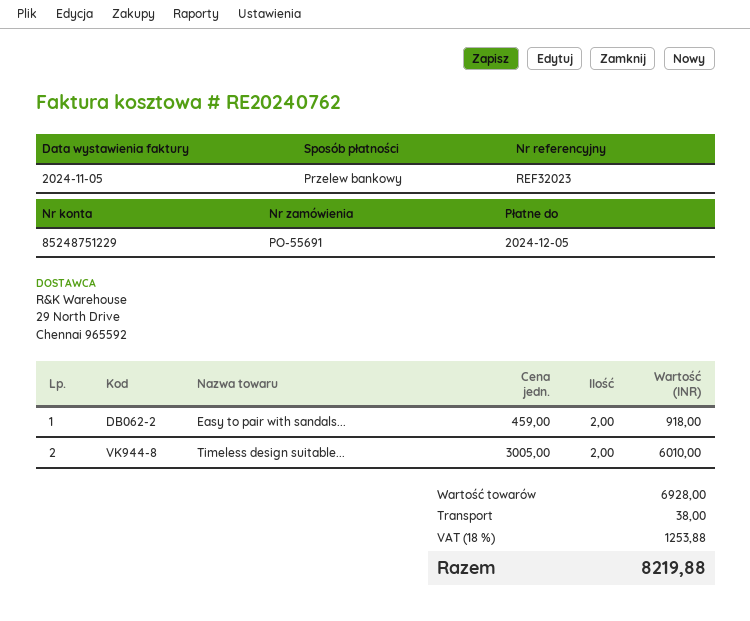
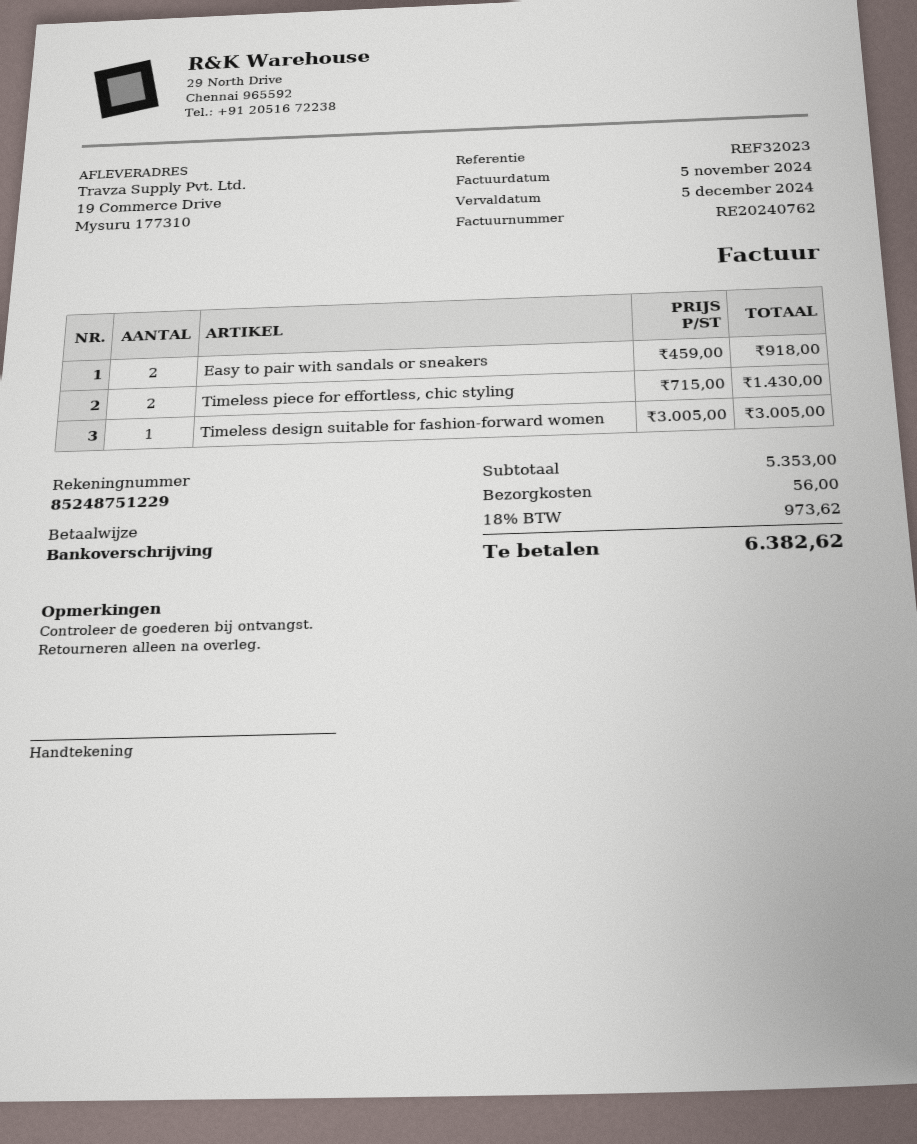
Timeless design suitable...: 2 x 3005.00 = 6010.00 -> 1 x 3005.00 = 3005.00
Timeless piece for effortless, chic styling: none -> 2 x 715.00 = 1430.00
subtotal: 6928.00 -> 5353.00
shipping: 38.00 -> 56.00
tax: 18% = 1253.88 -> 18% = 973.62
total: 8219.88 -> 6382.62

